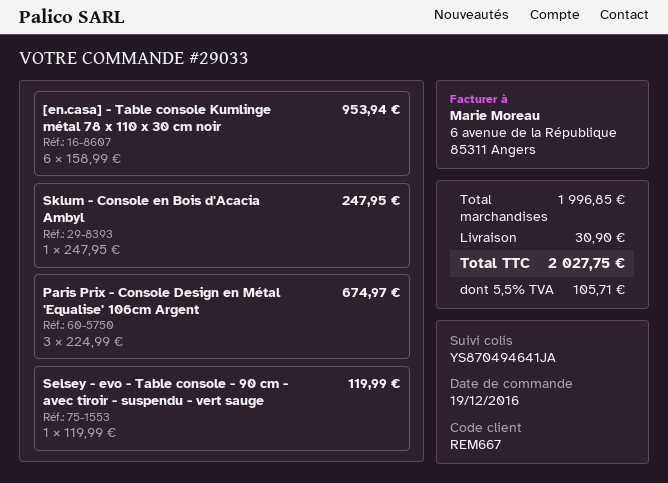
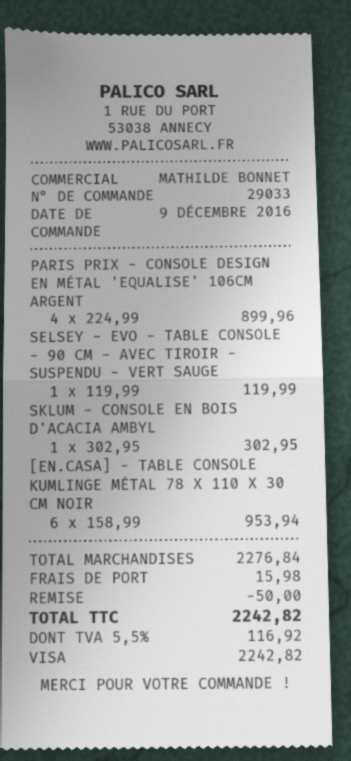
order date: 2016-12-19 -> 2016-12-09
Sklum - Console en Bois d'Acacia Ambyl: 1 x 247.95 = 247.95 -> 1 x 302.95 = 302.95
Paris Prix - Console Design en Métal 'Equalise' 106cm Argent: 3 x 224.99 = 674.97 -> 4 x 224.99 = 899.96
subtotal: 1996.85 -> 2276.84
discount: none -> 50.00
shipping: 30.90 -> 15.98
tax: 5.5% = 105.71 -> 5.5% = 116.92
total: 2027.75 -> 2242.82

